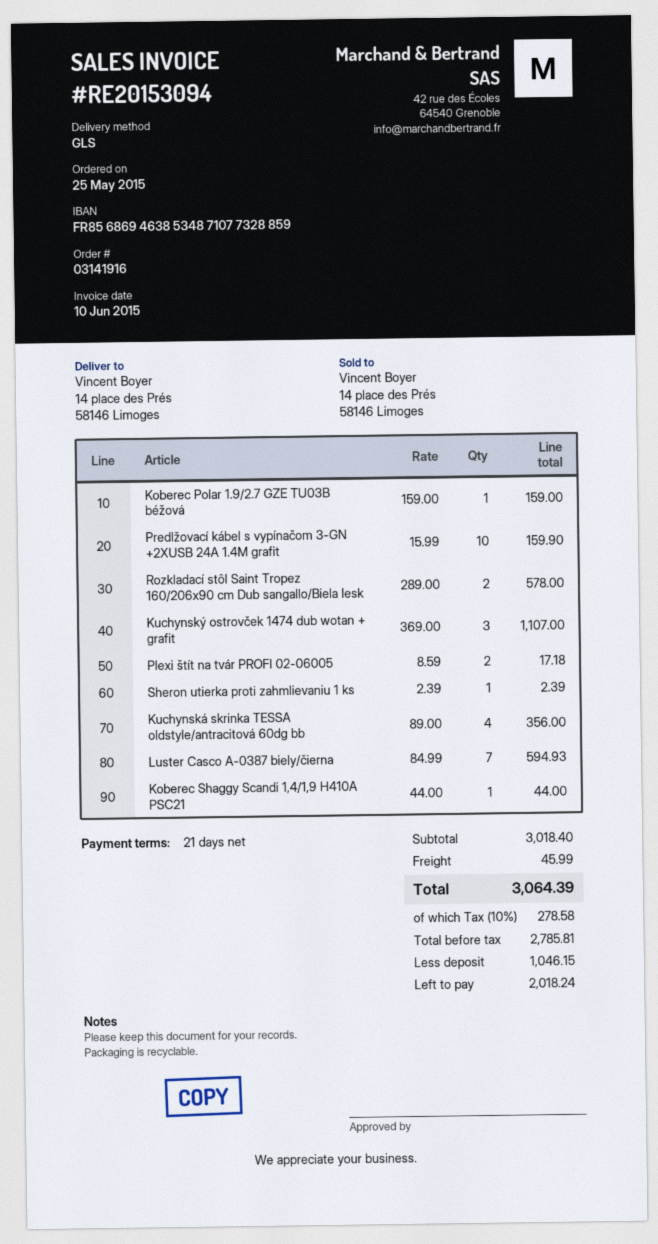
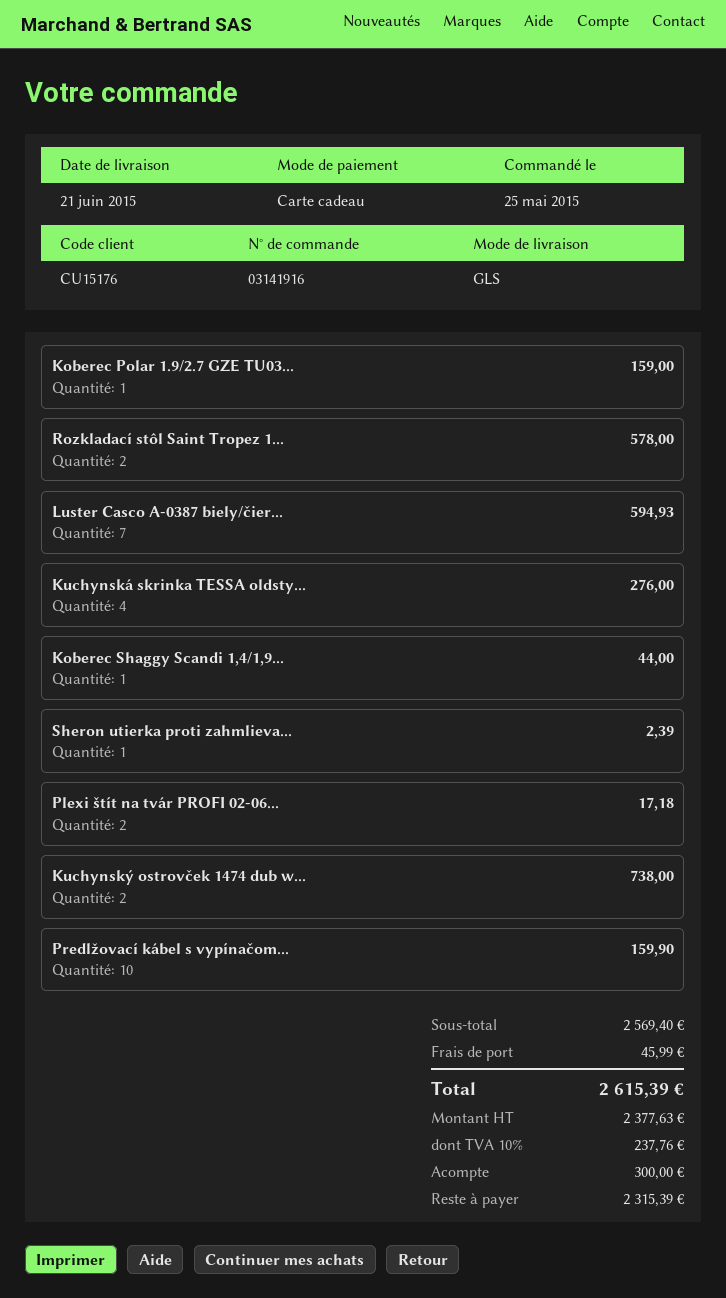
Kuchynský ostrovček 1474 dub wotan + grafit: 3 for 1107.00 -> 2 for 738.00
Kuchynská skrinka TESSA oldstyle/antracitová 60dg bb: 4 for 356.00 -> 4 for 276.00
subtotal: 3018.40 -> 2569.40
net: 2785.81 -> 2377.63
tax: 10% = 278.58 -> 10% = 237.76
total: 3064.39 -> 2615.39
deposit: 1046.15 -> 300.00
balance: 2018.24 -> 2315.39

